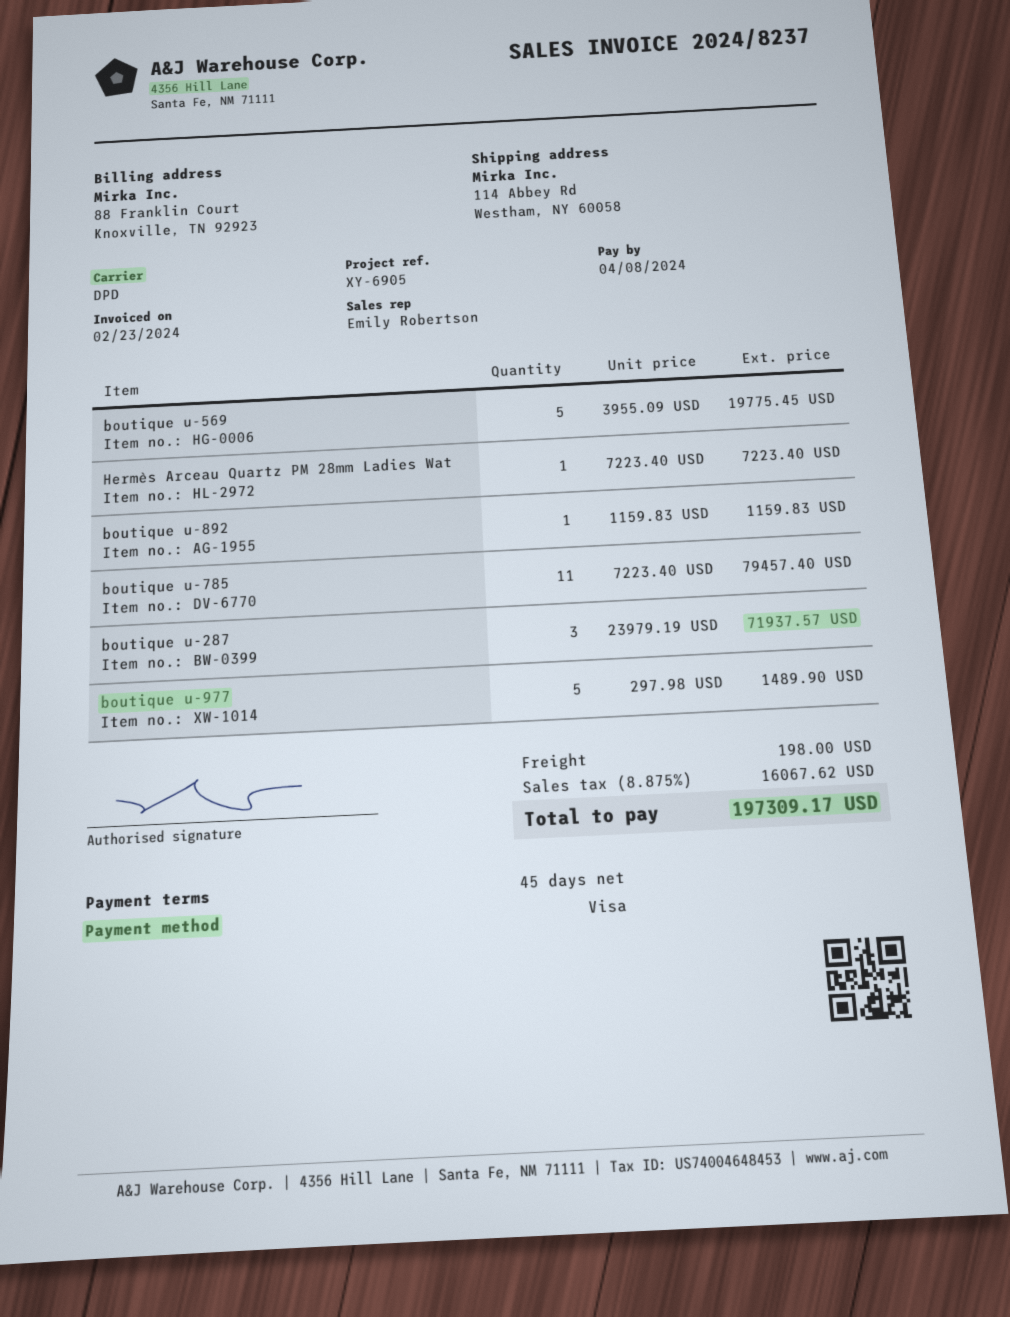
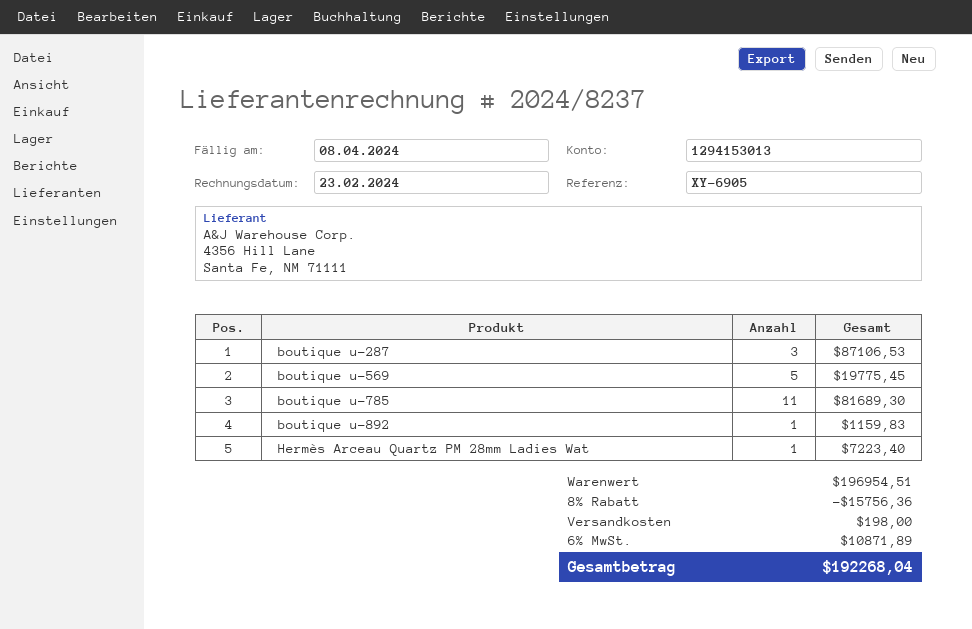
boutique u-785: 11 for 79457.40 -> 11 for 81689.30
boutique u-287: 3 for 71937.57 -> 3 for 87106.53
boutique u-977: 5 for 1489.90 -> none
discount: none -> 8% = 15756.36
tax: 8.875% = 16067.62 -> 6% = 10871.89
total: 197309.17 -> 192268.04

